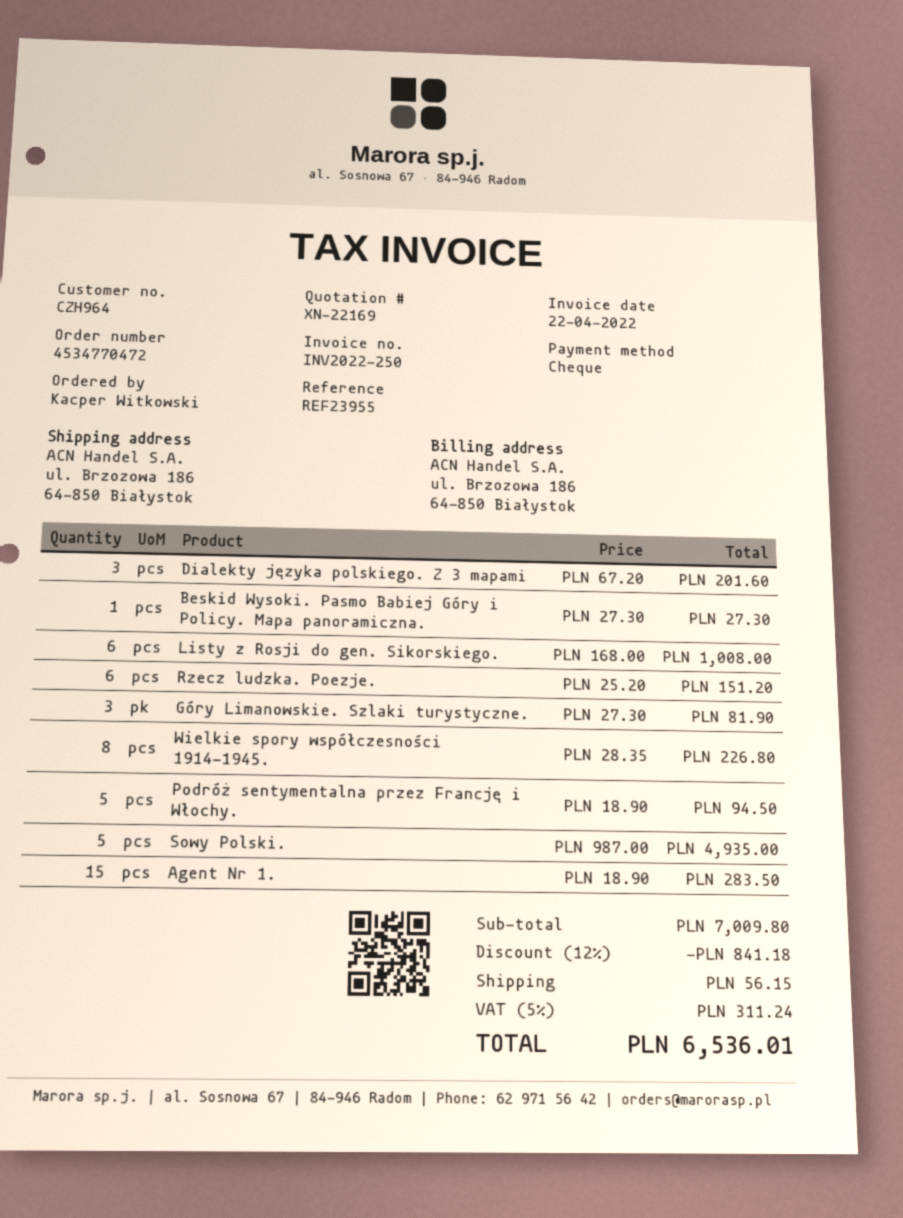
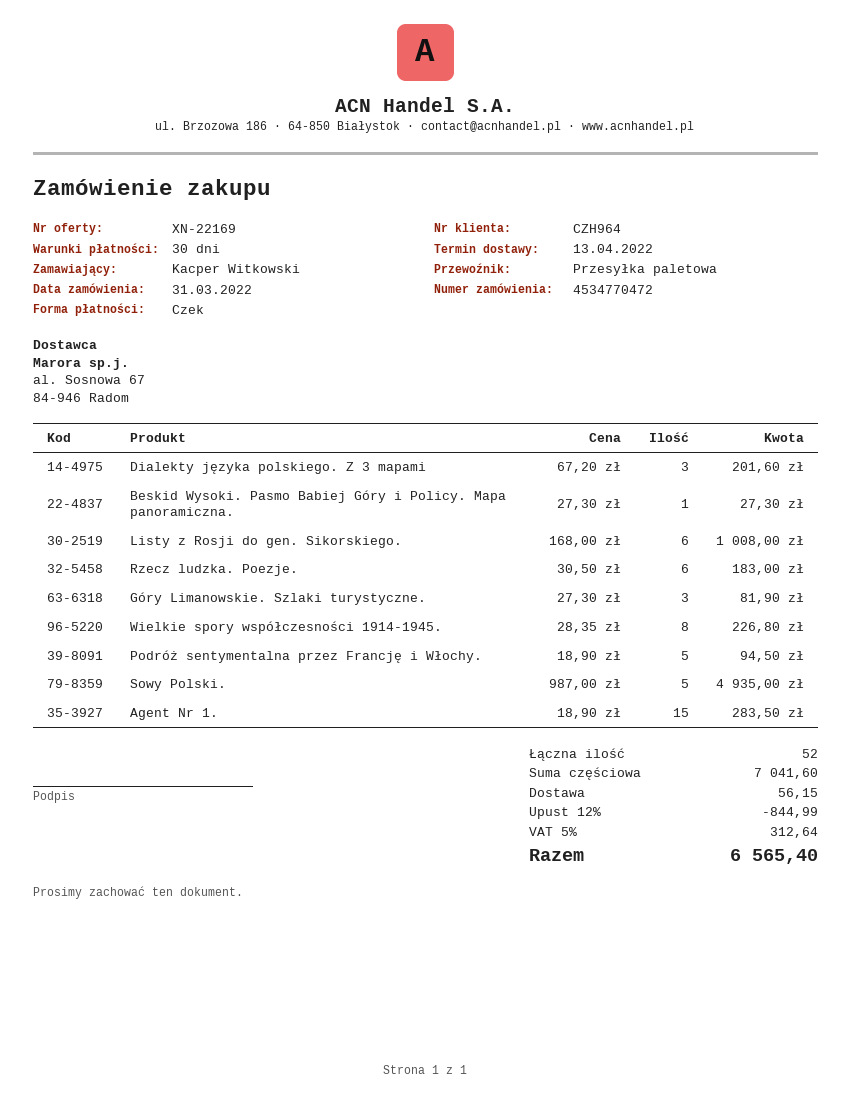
Rzecz ludzka. Poezje.: 6 x 25.20 = 151.20 -> 6 x 30.50 = 183.00
subtotal: 7009.80 -> 7041.60
discount: 12% = 841.18 -> 12% = 844.99
tax: 5% = 311.24 -> 5% = 312.64
total: 6536.01 -> 6565.40

